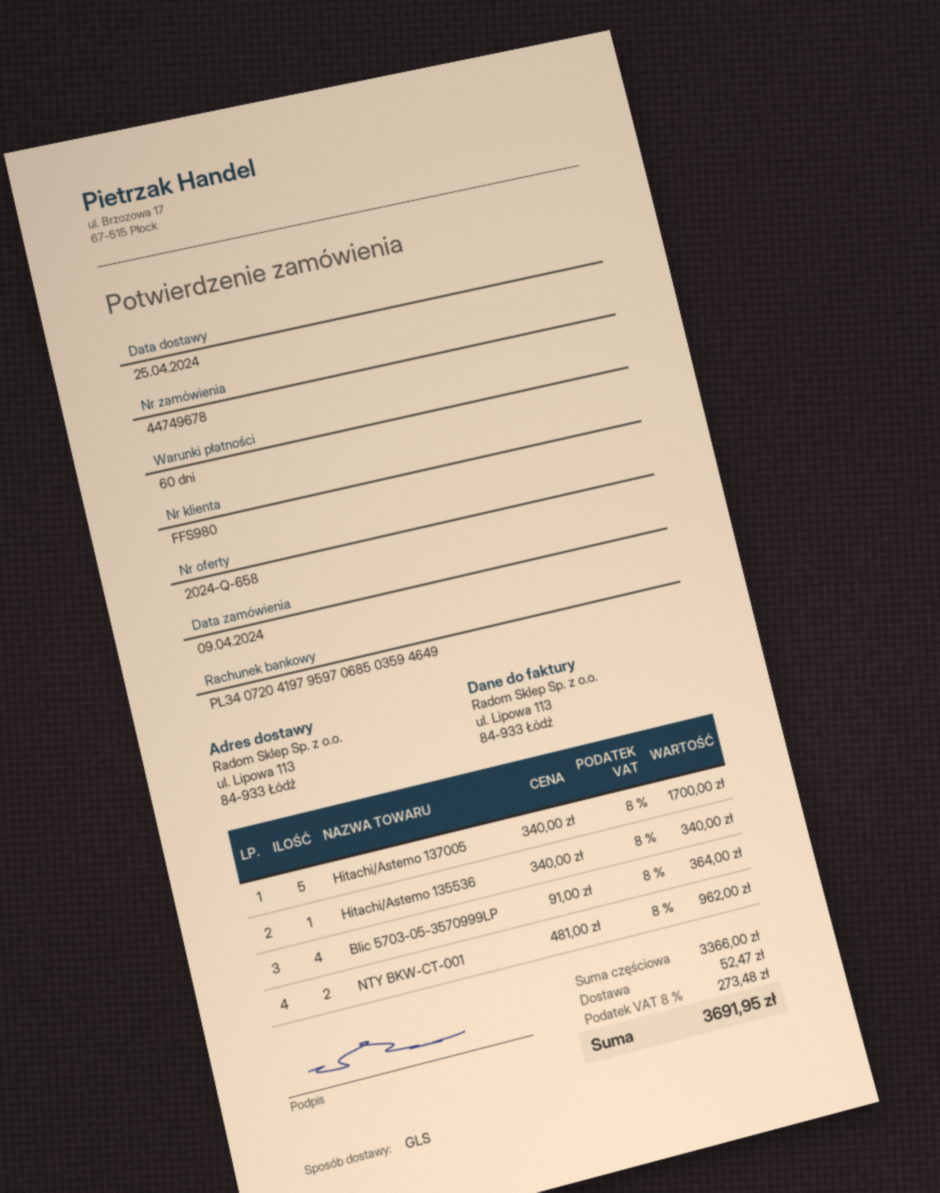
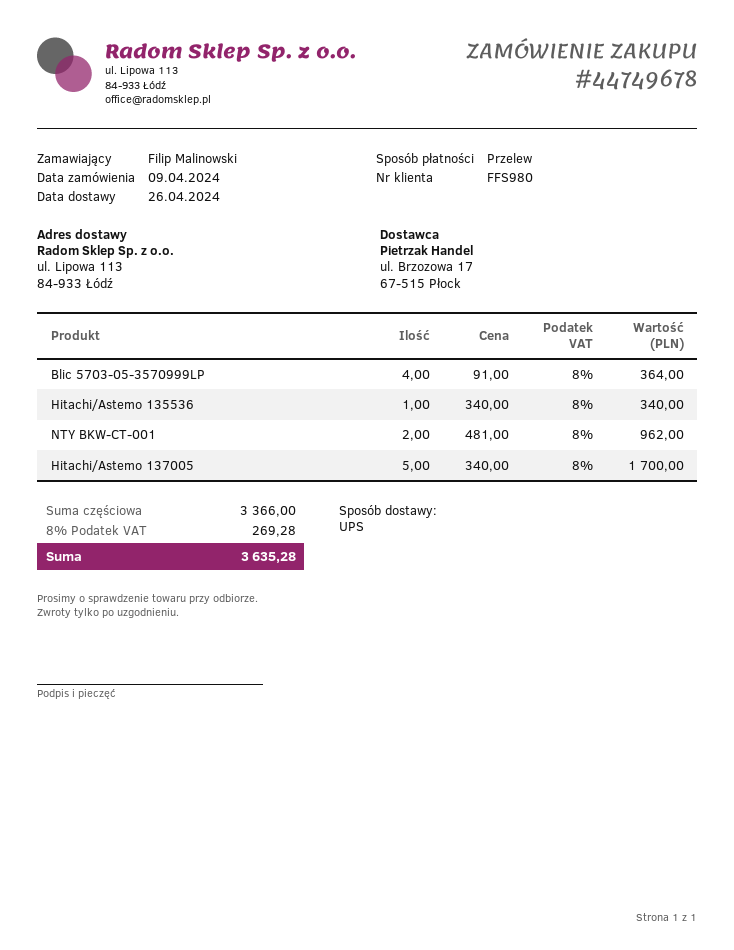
delivery date: 2024-04-25 -> 2024-04-26
shipping method: GLS -> UPS
shipping: 52.47 -> none
tax: 8% = 273.48 -> 8% = 269.28
total: 3691.95 -> 3635.28

